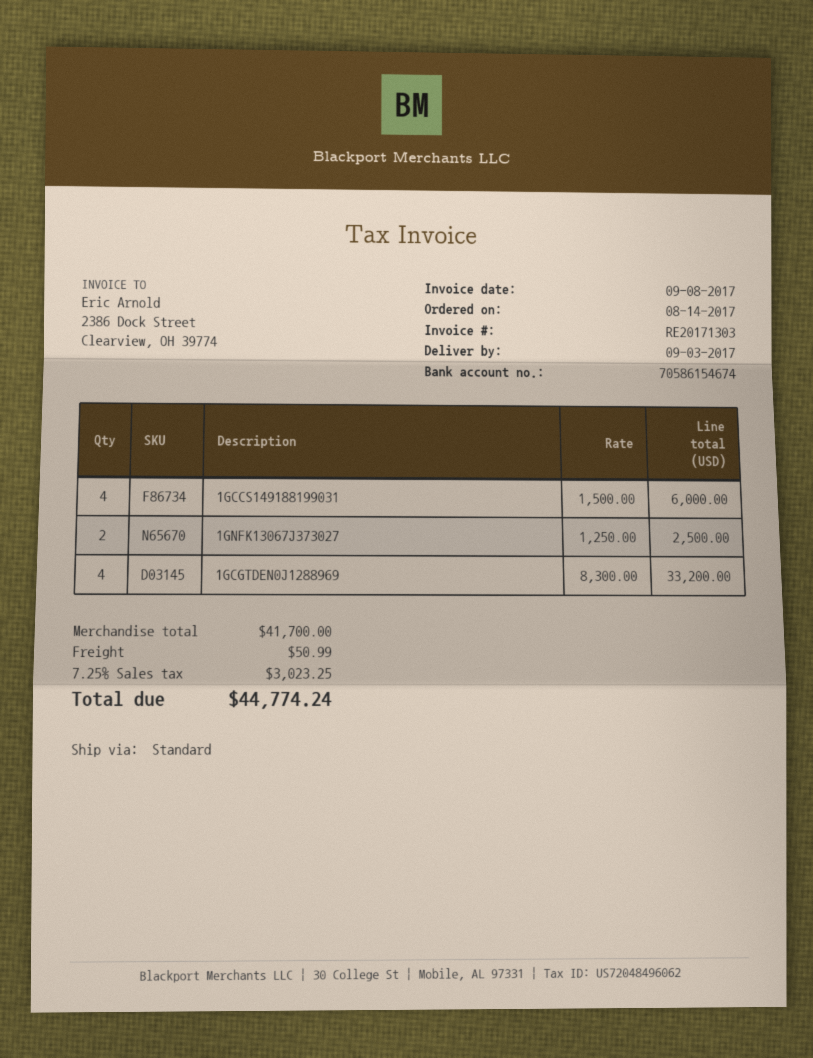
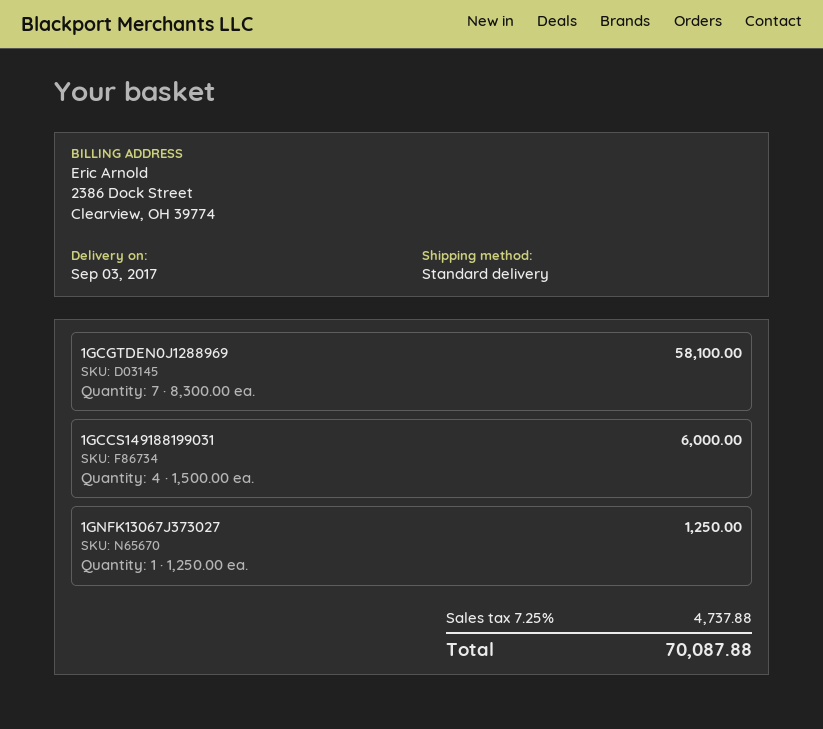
1GNFK13067J373027: 2 x 1250.00 = 2500.00 -> 1 x 1250.00 = 1250.00
1GCGTDEN0J1288969: 4 x 8300.00 = 33200.00 -> 7 x 8300.00 = 58100.00
shipping: 50.99 -> none
tax: 7.25% = 3023.25 -> 7.25% = 4737.88
total: 44774.24 -> 70087.88

